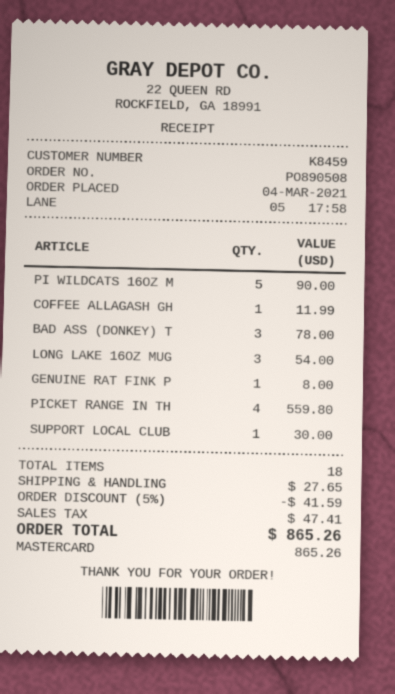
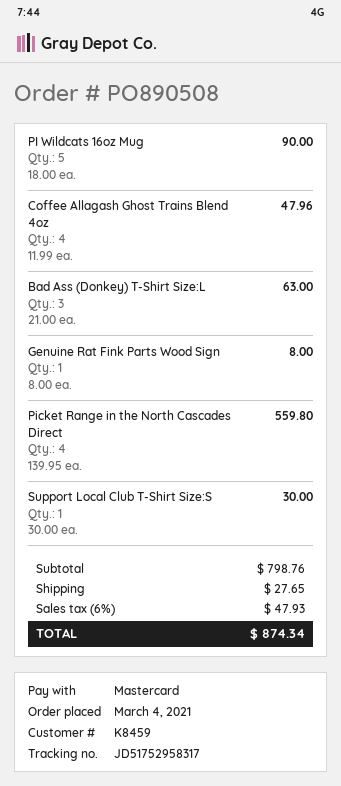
COFFEE ALLAGASH GH: 1 for 11.99 -> 4 for 47.96
BAD ASS (DONKEY) T: 3 for 78.00 -> 3 for 63.00
LONG LAKE 16OZ MUG: 3 for 54.00 -> none
discount: 5% = 41.59 -> none
tax: 47.41 -> 47.93
total: 865.26 -> 874.34

